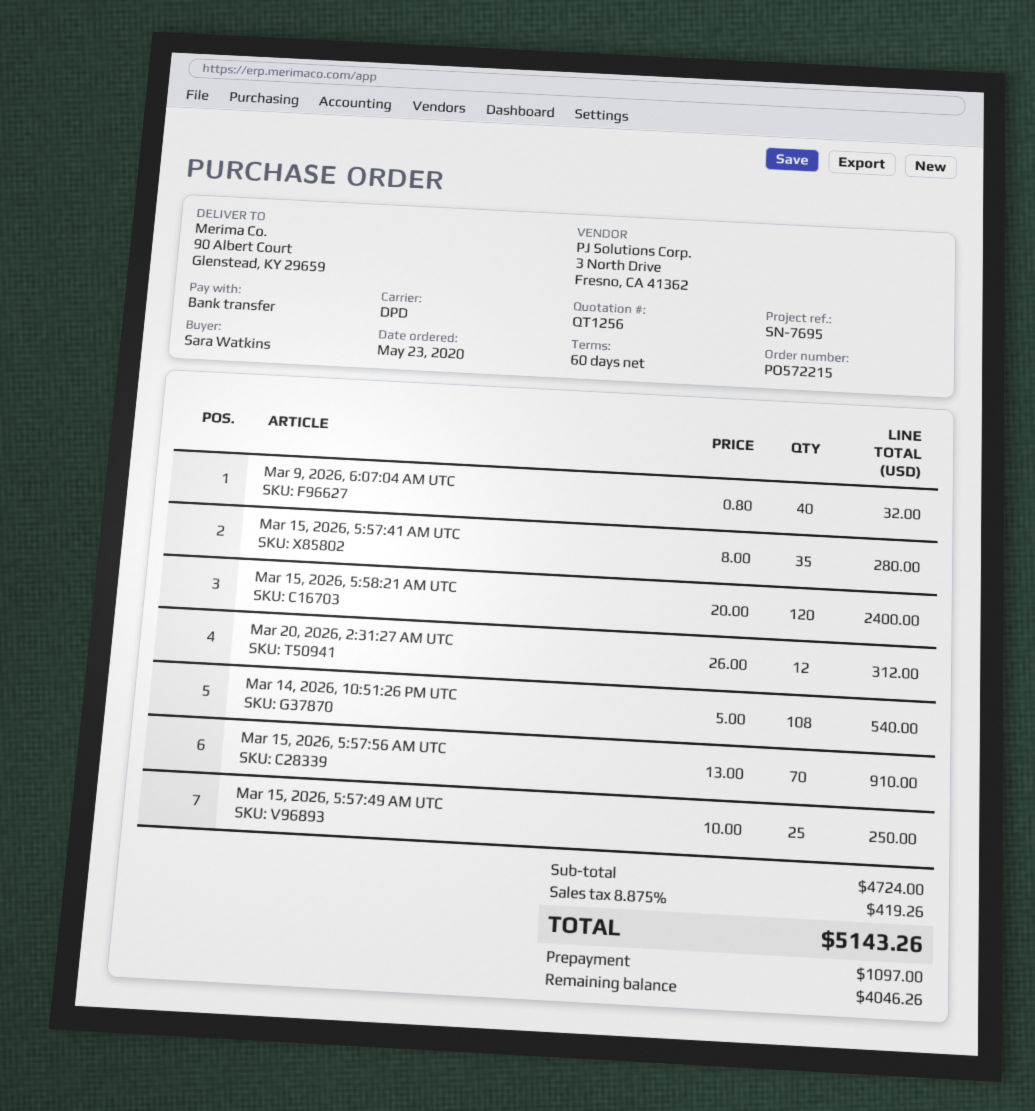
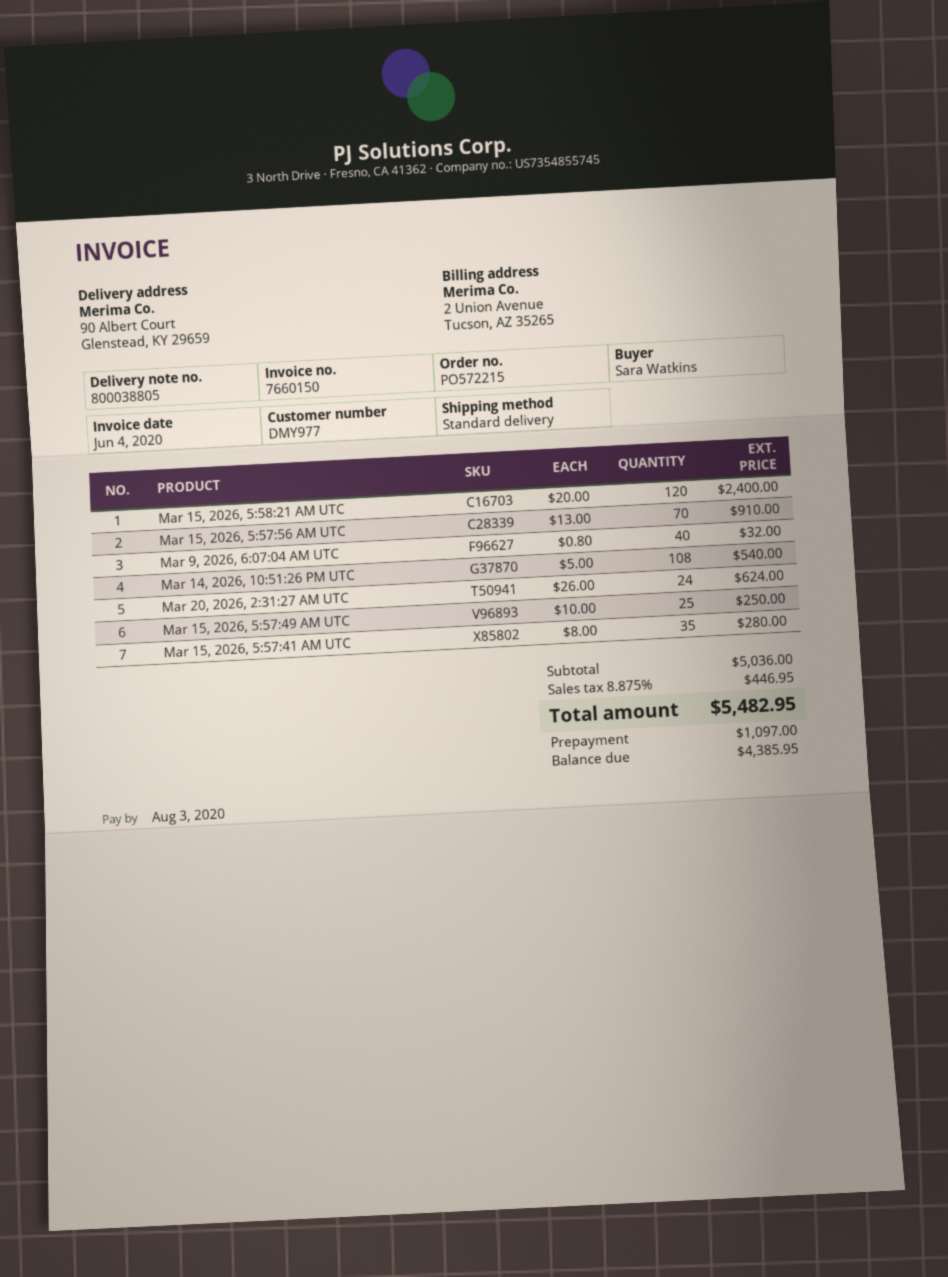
shipping method: DPD -> standard
Mar 20, 2026, 2:31:27 AM UTC: 12 x 26.00 = 312.00 -> 24 x 26.00 = 624.00
subtotal: 4724.00 -> 5036.00
tax: 8.875% = 419.26 -> 8.875% = 446.95
total: 5143.26 -> 5482.95
balance: 4046.26 -> 4385.95

